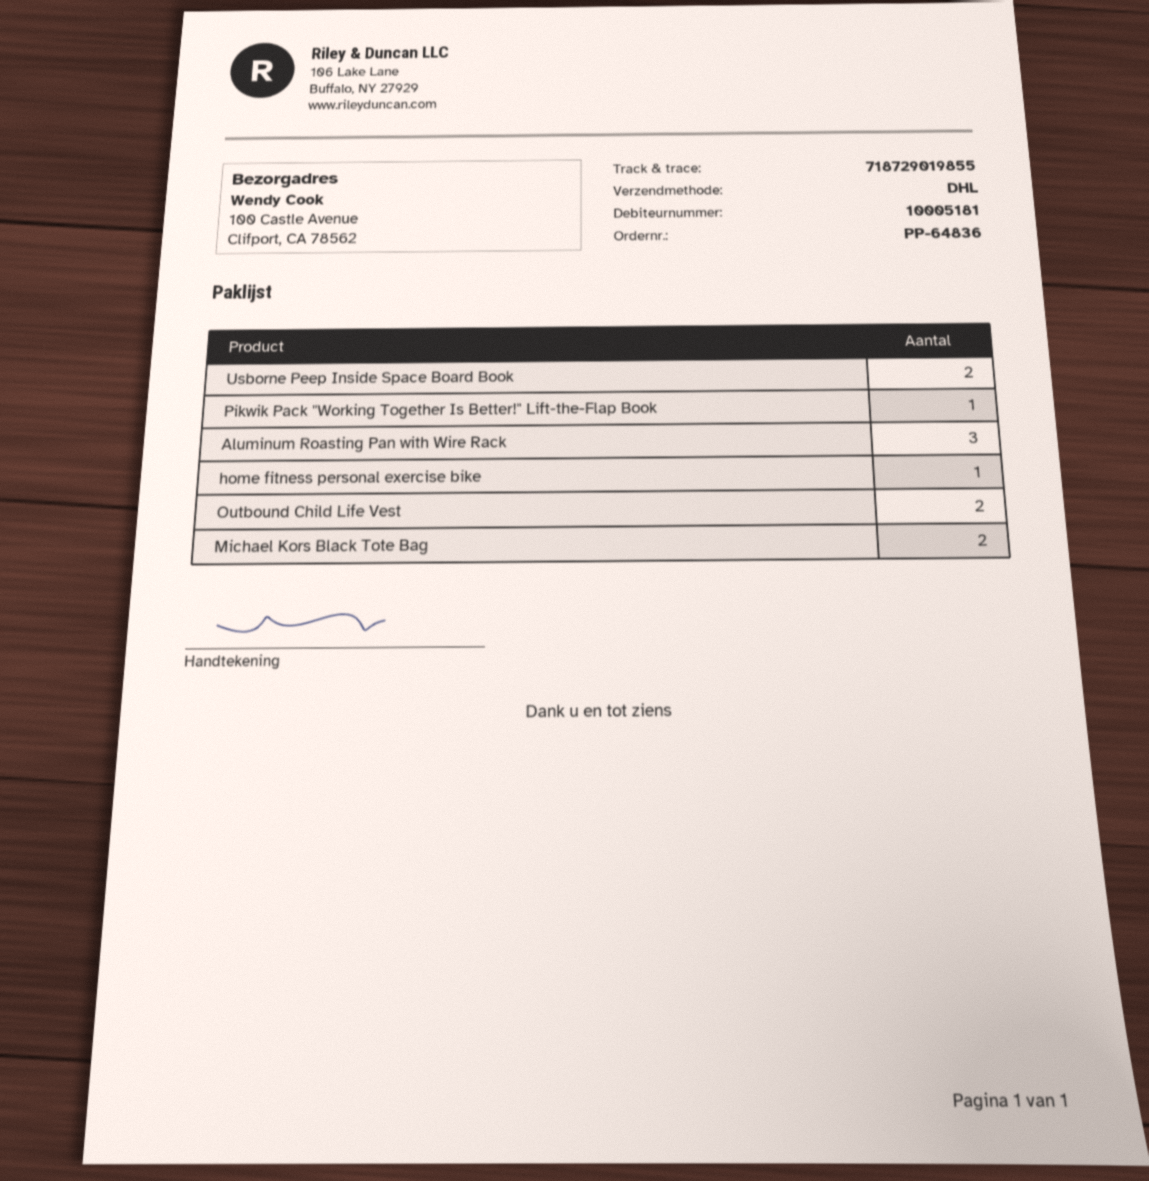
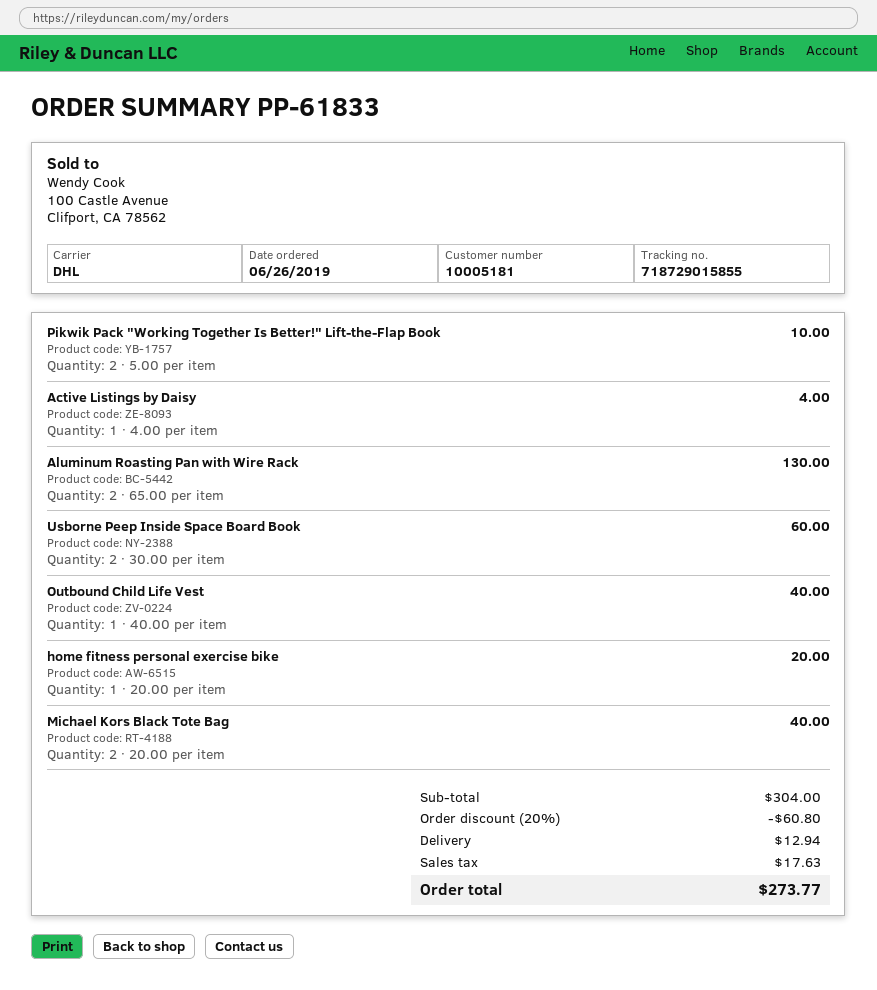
order number: PP-64836 -> PP-61833
tracking number: 718729019855 -> 718729015855
Pikwik Pack "Working Together Is Better!" Lift-the-Flap Book: 1 -> 2
Aluminum Roasting Pan with Wire Rack: 3 -> 2
Outbound Child Life Vest: 2 -> 1
Active Listings by Daisy: none -> 1

